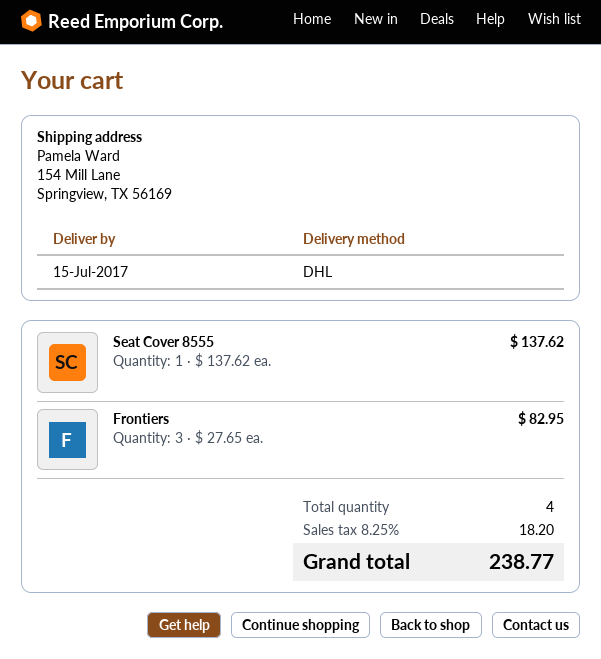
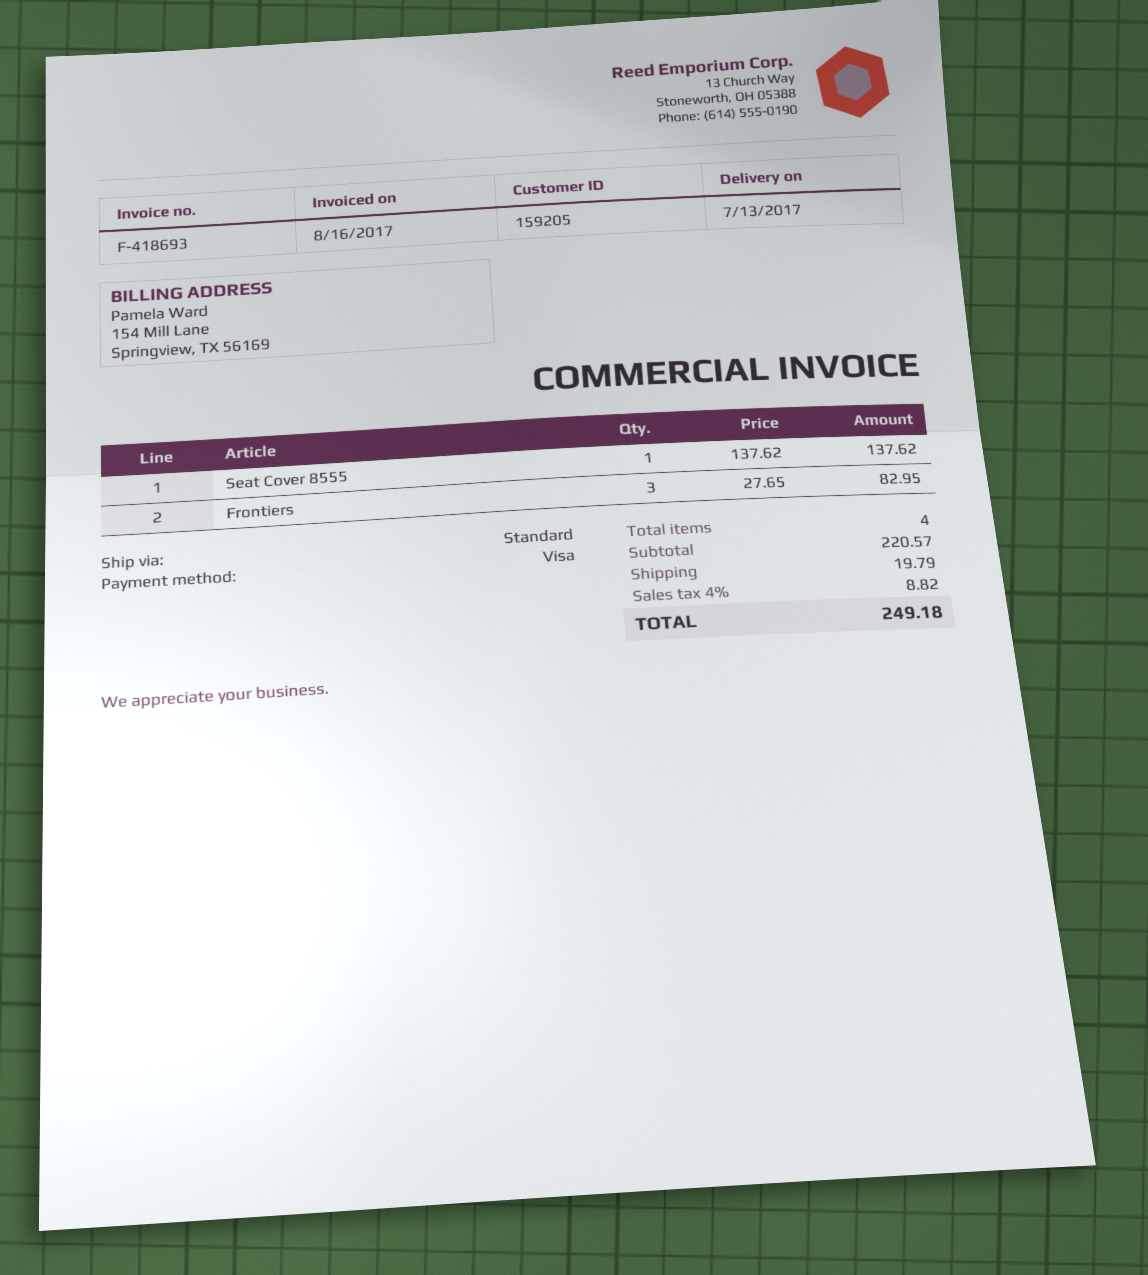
delivery date: 2017-07-15 -> 2017-07-13
shipping method: DHL -> standard
shipping: none -> 19.79
tax: 8.25% = 18.20 -> 4% = 8.82
total: 238.77 -> 249.18

